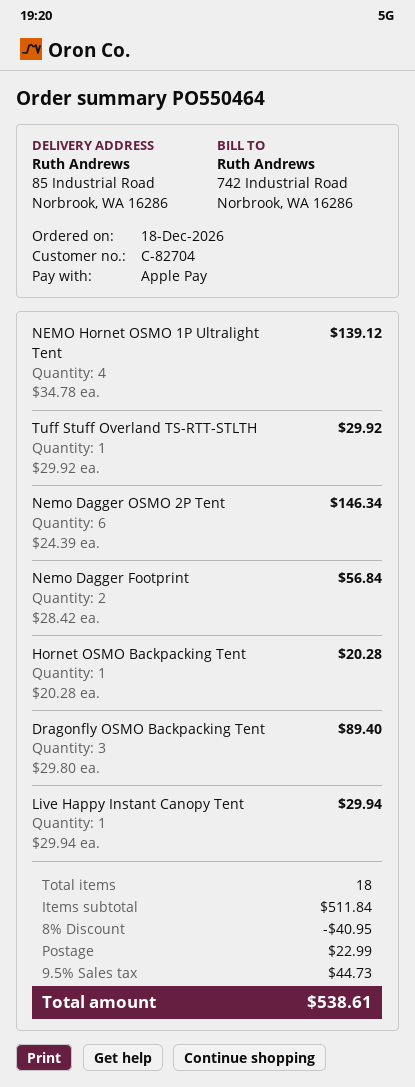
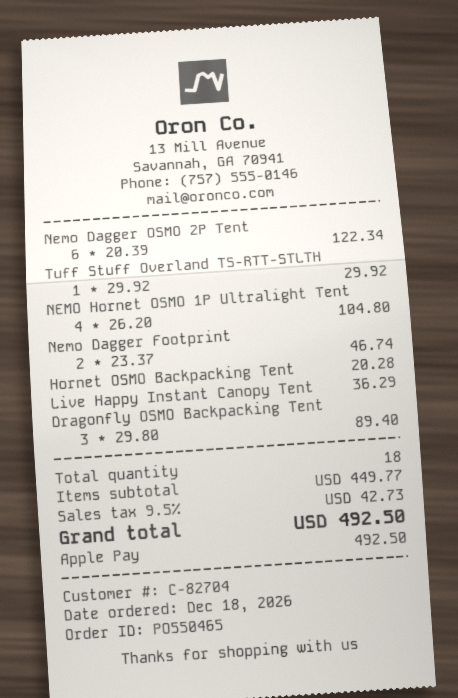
order number: PO550464 -> PO550465
NEMO Hornet OSMO 1P Ultralight Tent: 4 x 34.78 = 139.12 -> 4 x 26.20 = 104.80
Nemo Dagger OSMO 2P Tent: 6 x 24.39 = 146.34 -> 6 x 20.39 = 122.34
Nemo Dagger Footprint: 2 x 28.42 = 56.84 -> 2 x 23.37 = 46.74
Live Happy Instant Canopy Tent: 1 x 29.94 = 29.94 -> 1 x 36.29 = 36.29
subtotal: 511.84 -> 449.77
discount: 8% = 40.95 -> none
shipping: 22.99 -> none
tax: 9.5% = 44.73 -> 9.5% = 42.73
total: 538.61 -> 492.50

